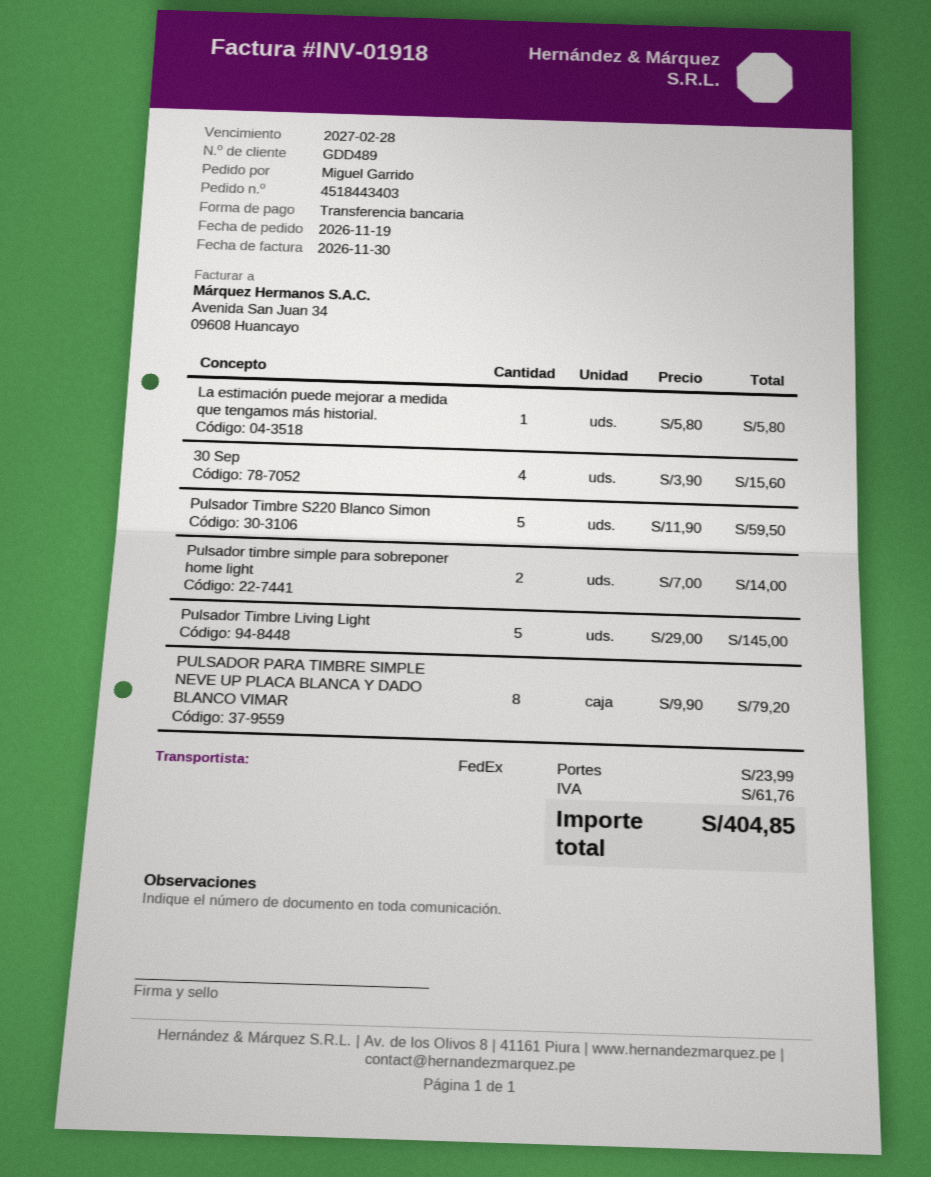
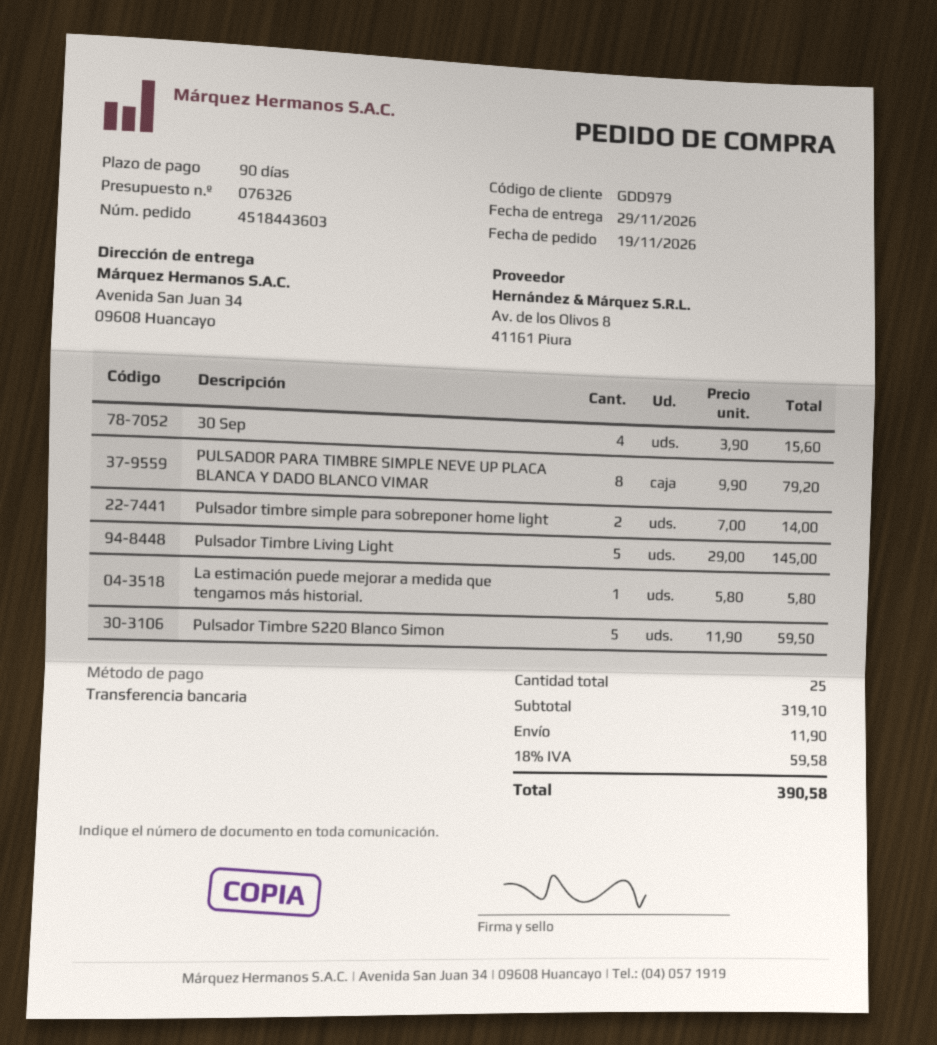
order number: 4518443403 -> 4518443603
customer number: GDD489 -> GDD979
shipping: 23.99 -> 11.90
tax: 61.76 -> 59.58
total: 404.85 -> 390.58

